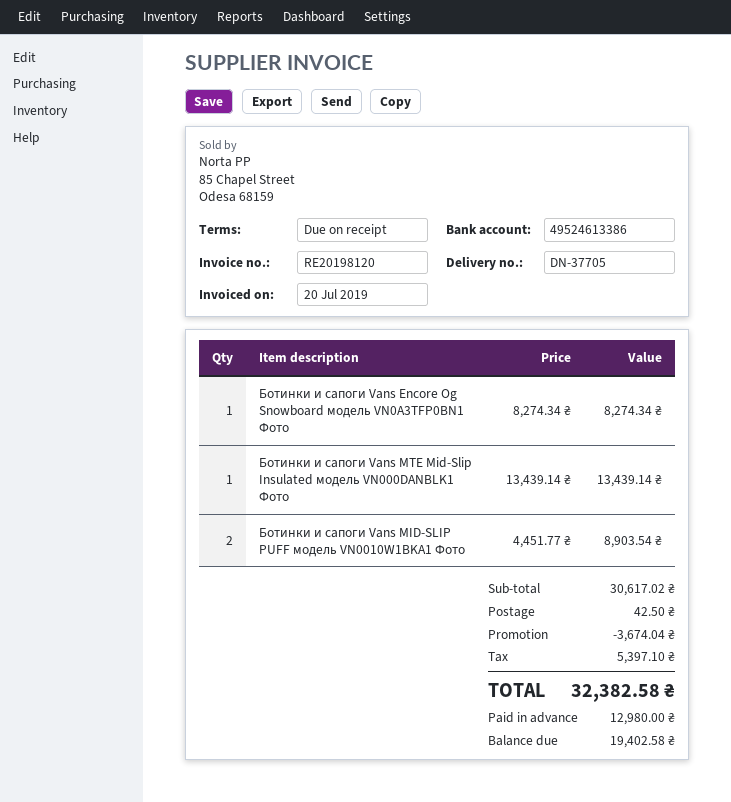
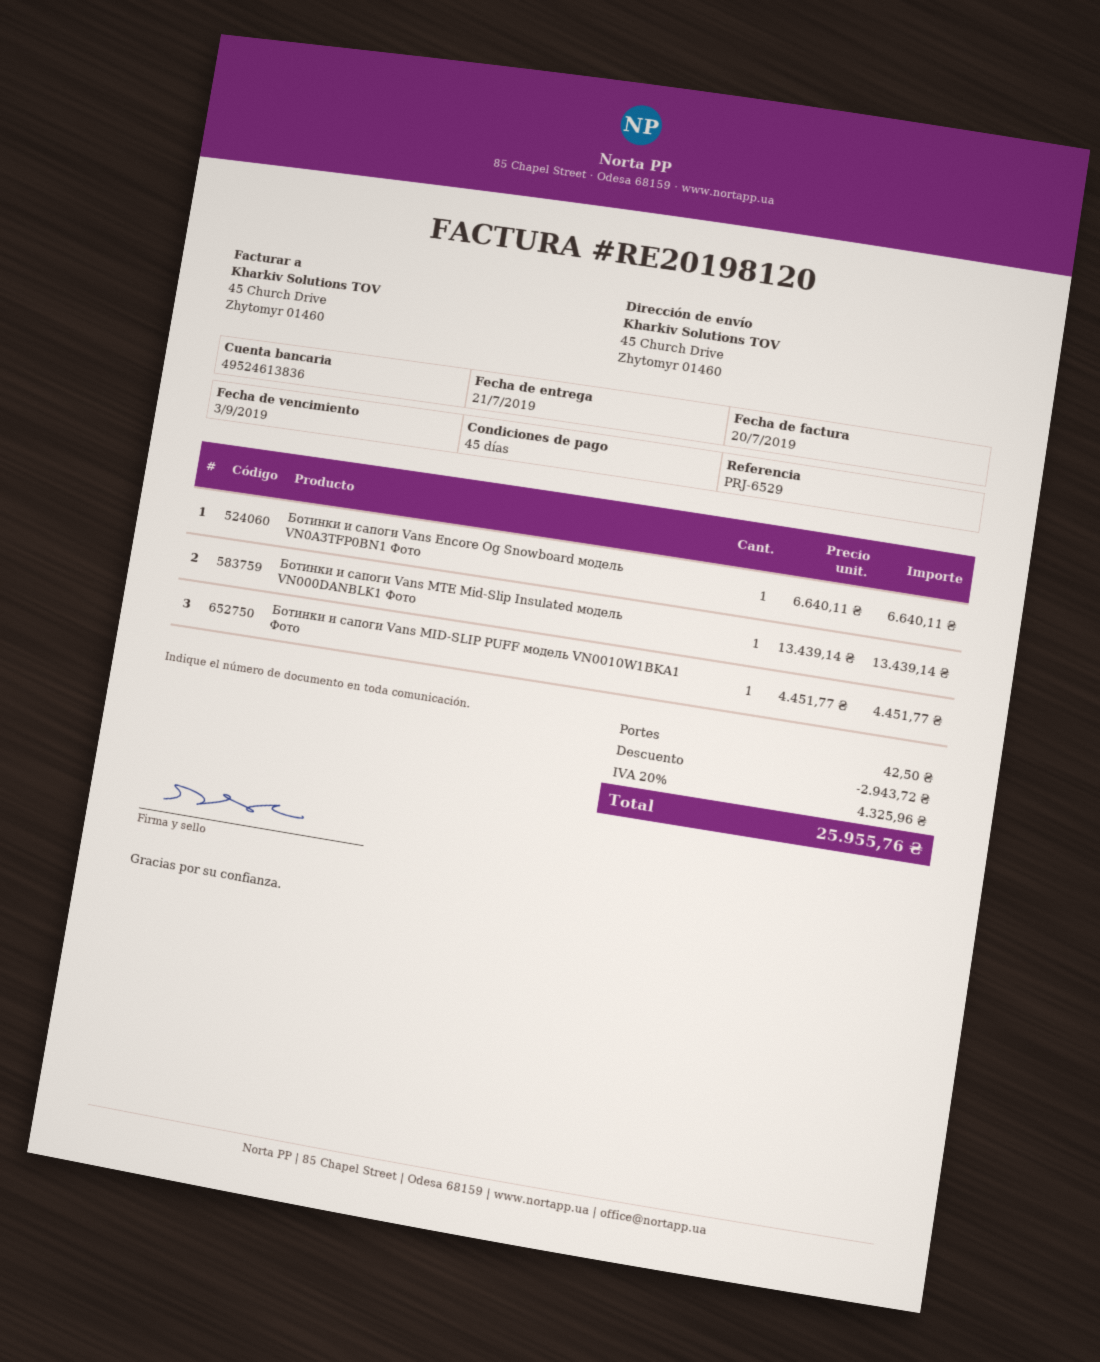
payment terms: on receipt -> 45 days
bank account: 49524613386 -> 49524613836
Ботинки и сапоги Vans Encore Og Snowboard модель VN0A3TFP0BN1 Фото: 1 x 8274.34 = 8274.34 -> 1 x 6640.11 = 6640.11
Ботинки и сапоги Vans MID-SLIP PUFF модель VN0010W1BKA1 Фото: 2 x 4451.77 = 8903.54 -> 1 x 4451.77 = 4451.77
discount: 3674.04 -> 2943.72
tax: 5397.10 -> 4325.96
total: 32382.58 -> 25955.76

